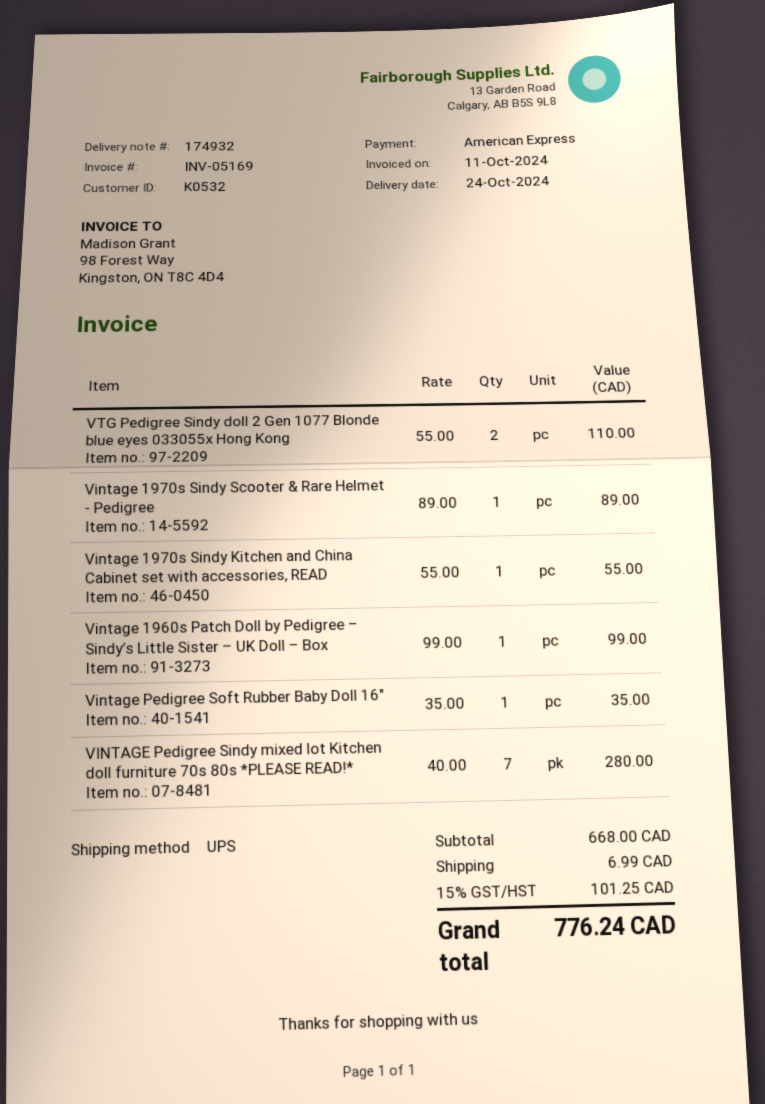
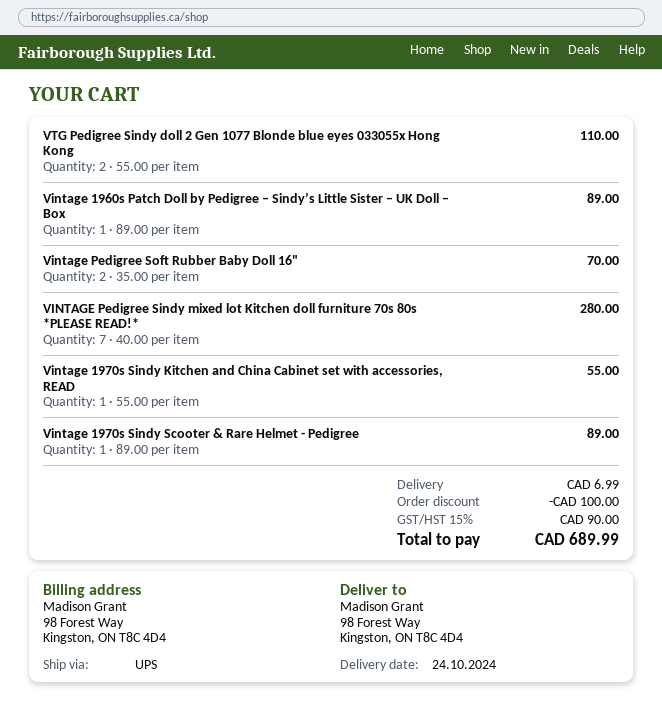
Vintage 1960s Patch Doll by Pedigree – Sindy’s Little Sister – UK Doll – Box: 1 x 99.00 = 99.00 -> 1 x 89.00 = 89.00
Vintage Pedigree Soft Rubber Baby Doll 16": 1 x 35.00 = 35.00 -> 2 x 35.00 = 70.00
discount: none -> 100.00
tax: 15% = 101.25 -> 15% = 90.00
total: 776.24 -> 689.99

